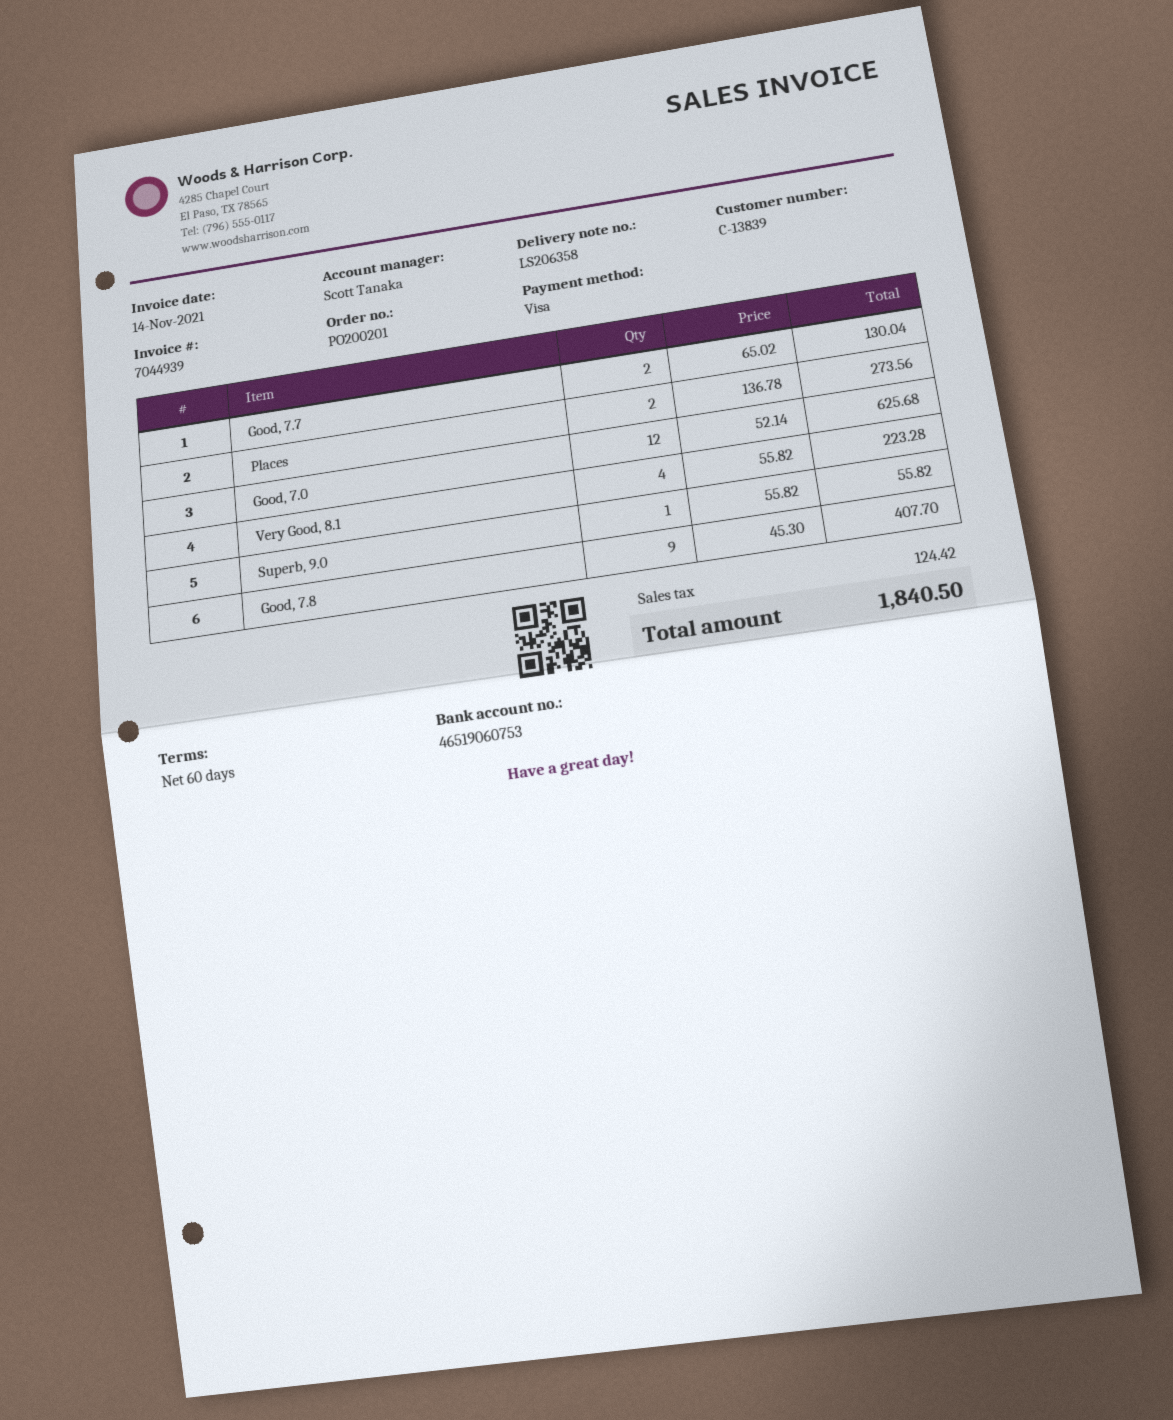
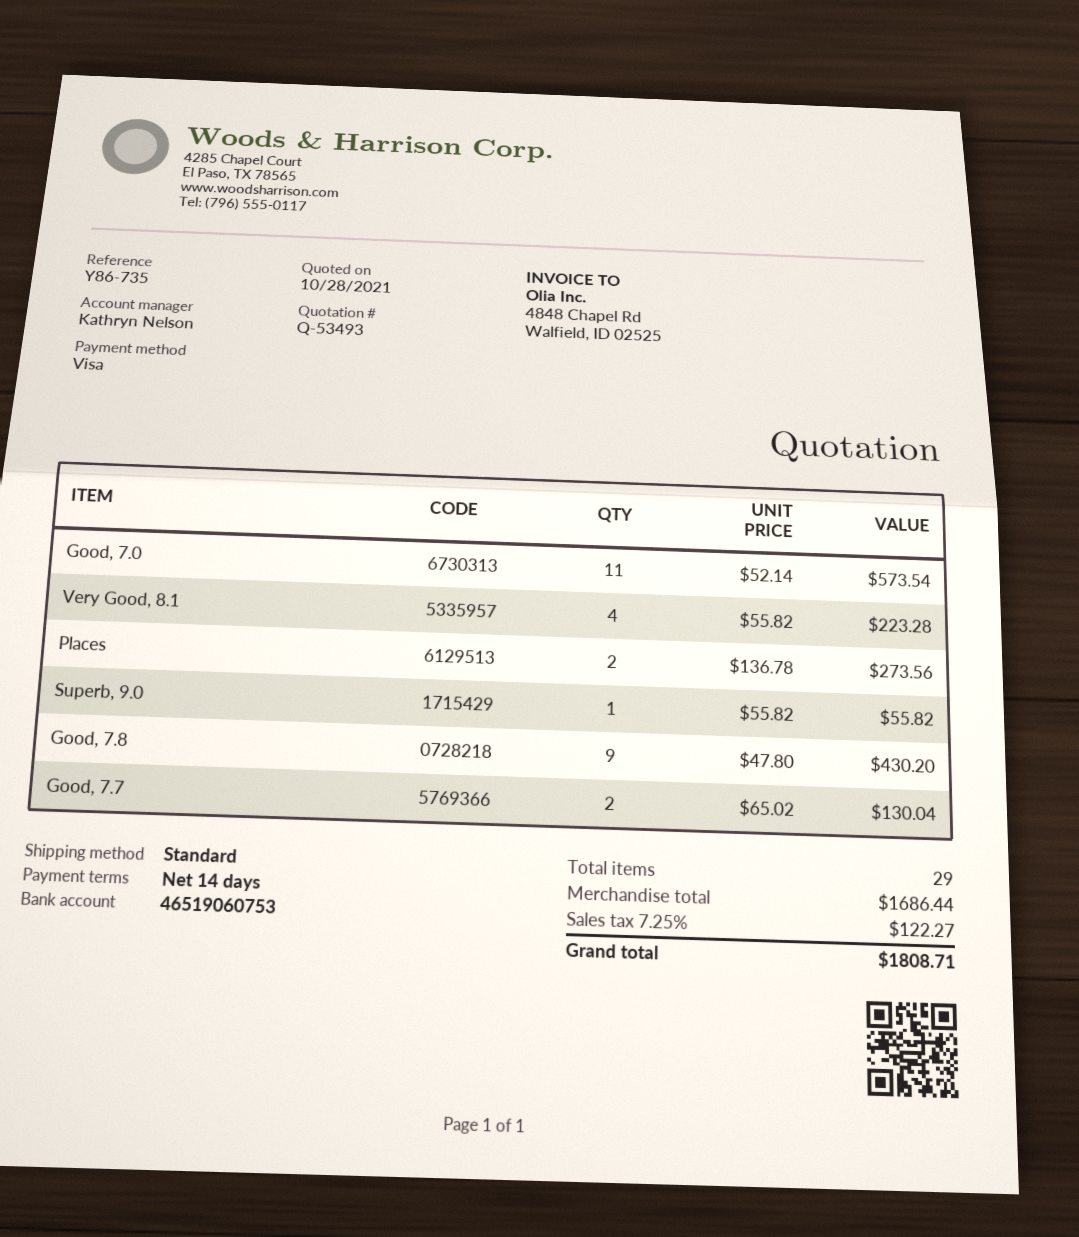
payment terms: 60 days -> 14 days
sales rep: Scott Tanaka -> Kathryn Nelson
Good, 7.0: 12 x 52.14 = 625.68 -> 11 x 52.14 = 573.54
Good, 7.8: 9 x 45.30 = 407.70 -> 9 x 47.80 = 430.20
tax: 124.42 -> 122.27
total: 1840.50 -> 1808.71

